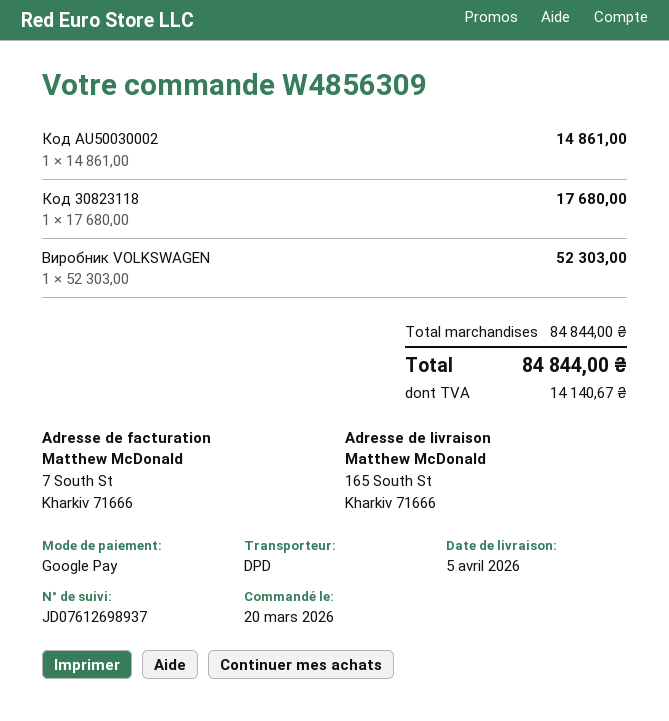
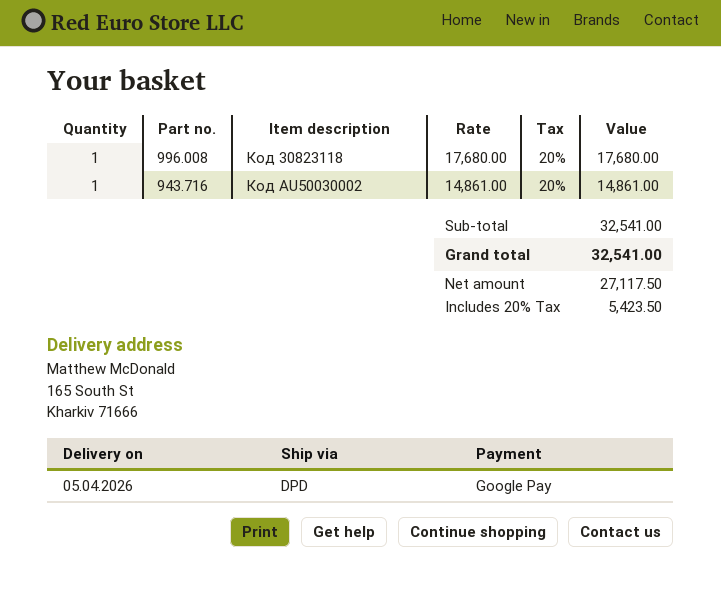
Виробник VOLKSWAGEN: 1 x 52303.00 = 52303.00 -> none
subtotal: 84844.00 -> 32541.00
tax: 14140.67 -> 5423.50
total: 84844.00 -> 32541.00

